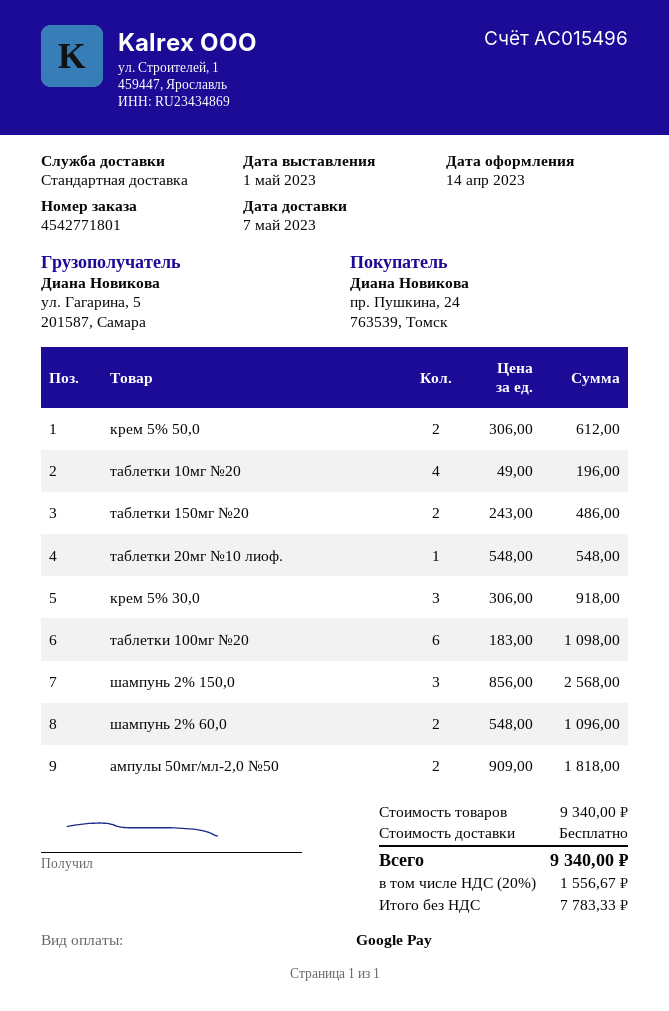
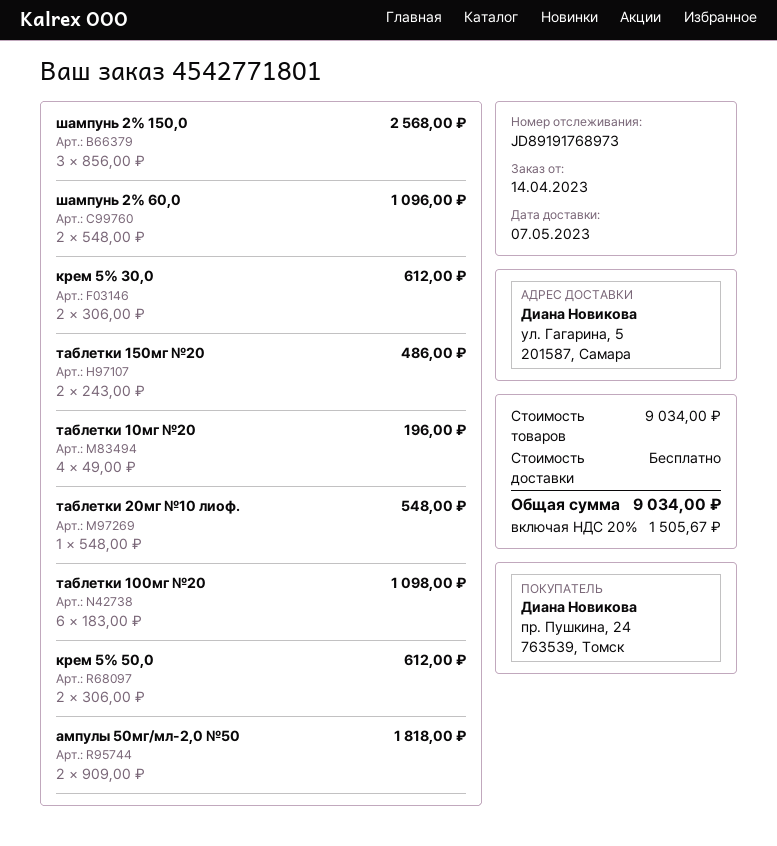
крем 5% 30,0: 3 x 306.00 = 918.00 -> 2 x 306.00 = 612.00
subtotal: 9340.00 -> 9034.00
tax: 20% = 1556.67 -> 20% = 1505.67
total: 9340.00 -> 9034.00

